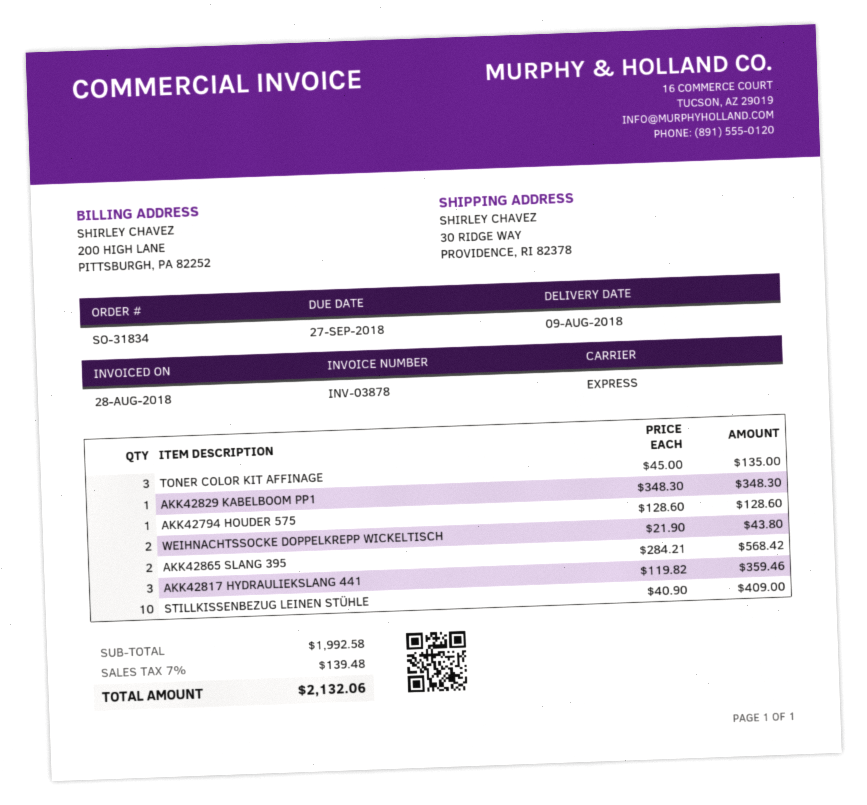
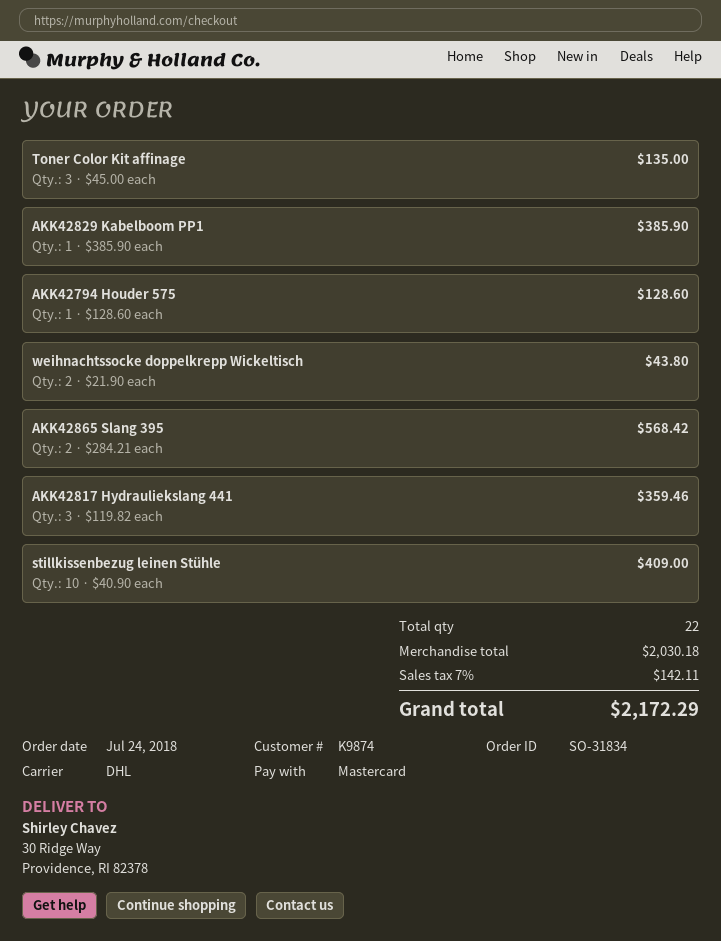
shipping method: express -> DHL
AKK42829 KABELBOOM PP1: 1 x 348.30 = 348.30 -> 1 x 385.90 = 385.90
subtotal: 1992.58 -> 2030.18
tax: 7% = 139.48 -> 7% = 142.11
total: 2132.06 -> 2172.29

